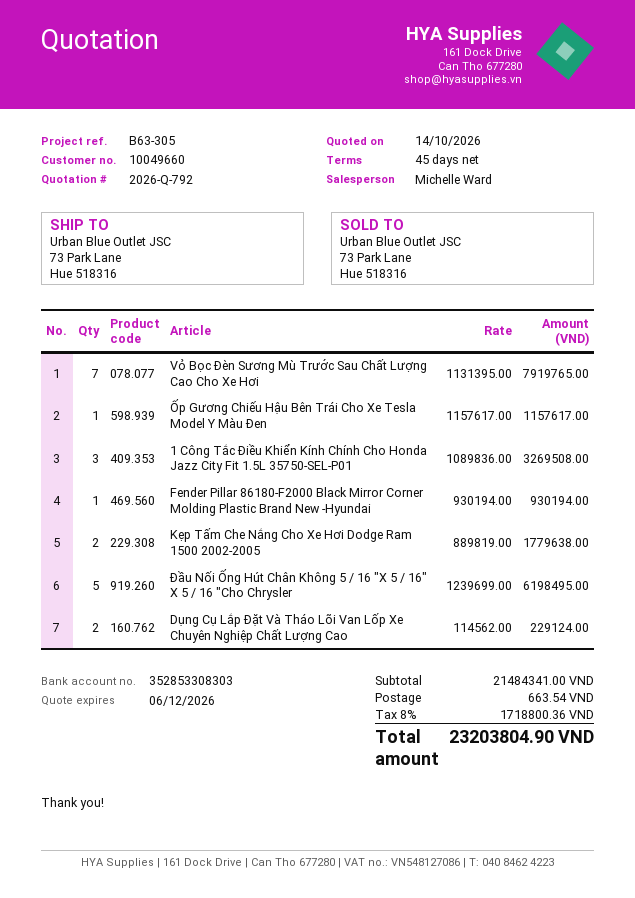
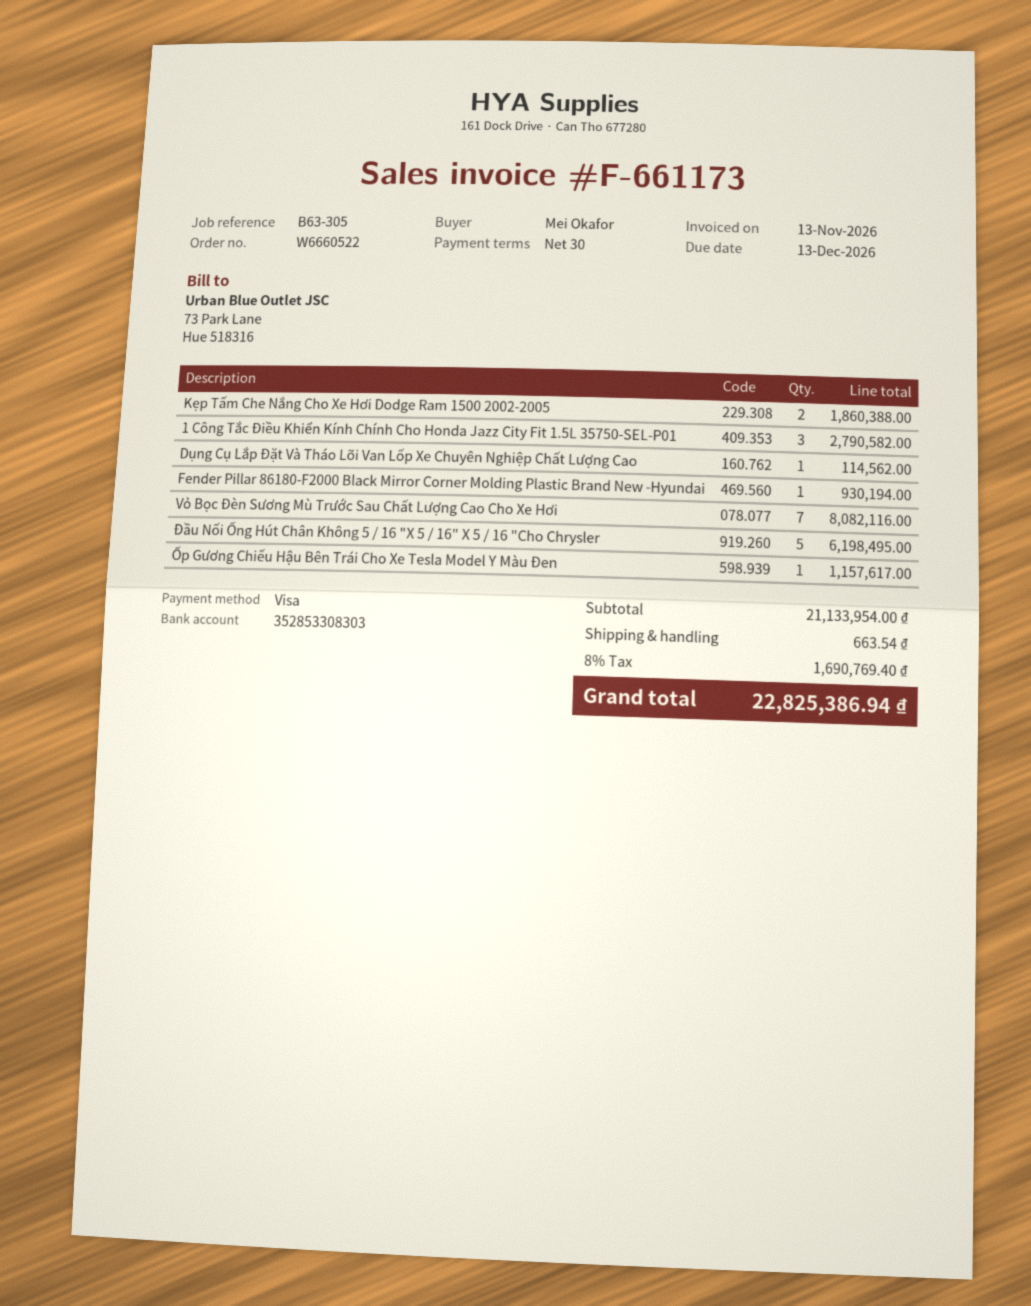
payment terms: 45 days -> 30 days
Vỏ Bọc Đèn Sương Mù Trước Sau Chất Lượng Cao Cho Xe Hơi: 7 for 7919765.00 -> 7 for 8082116.00
1 Công Tắc Điều Khiển Kính Chính Cho Honda Jazz City Fit 1.5L 35750-SEL-P01: 3 for 3269508.00 -> 3 for 2790582.00
Kẹp Tấm Che Nắng Cho Xe Hơi Dodge Ram 1500 2002-2005: 2 for 1779638.00 -> 2 for 1860388.00
Dụng Cụ Lắp Đặt Và Tháo Lõi Van Lốp Xe Chuyên Nghiệp Chất Lượng Cao: 2 for 229124.00 -> 1 for 114562.00
subtotal: 21484341.00 -> 21133954.00
tax: 8% = 1718800.36 -> 8% = 1690769.40
total: 23203804.90 -> 22825386.94

